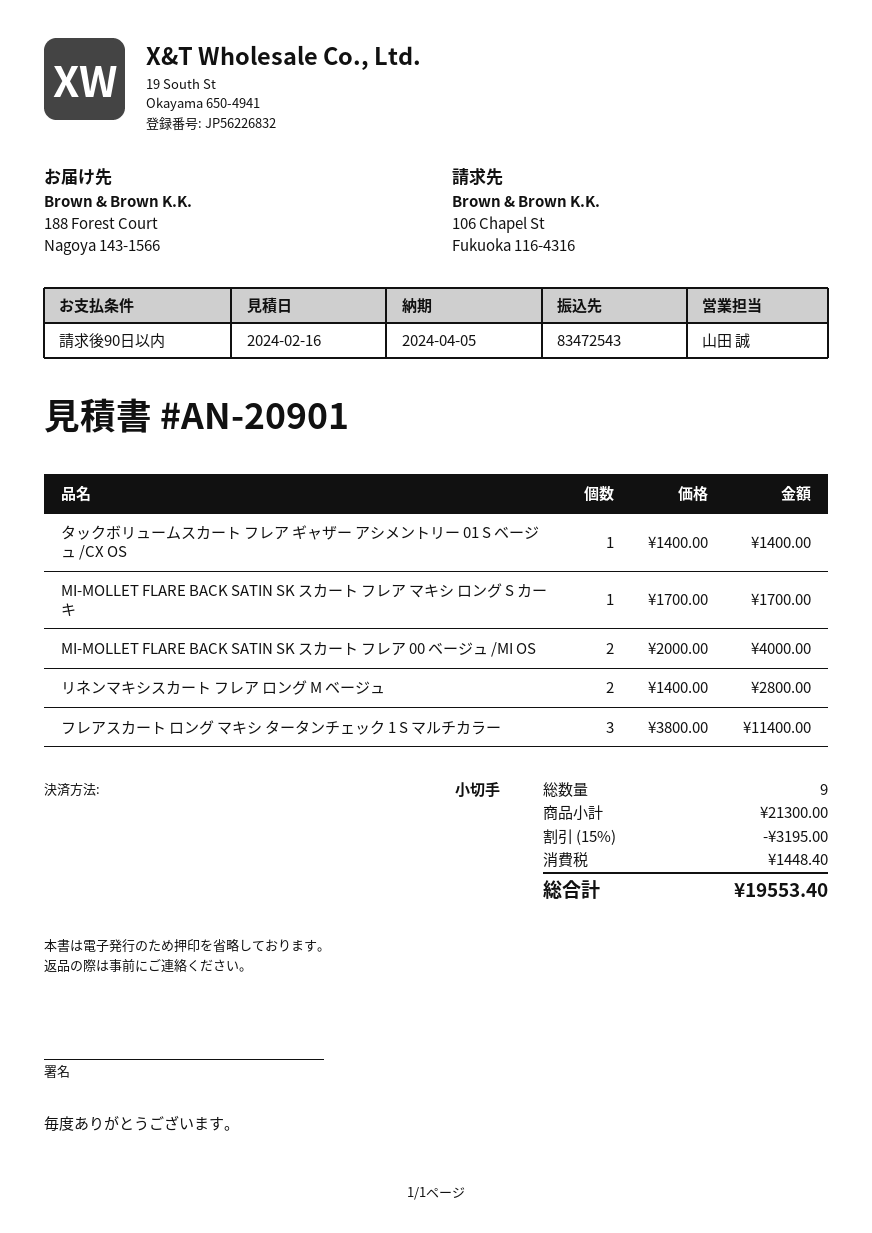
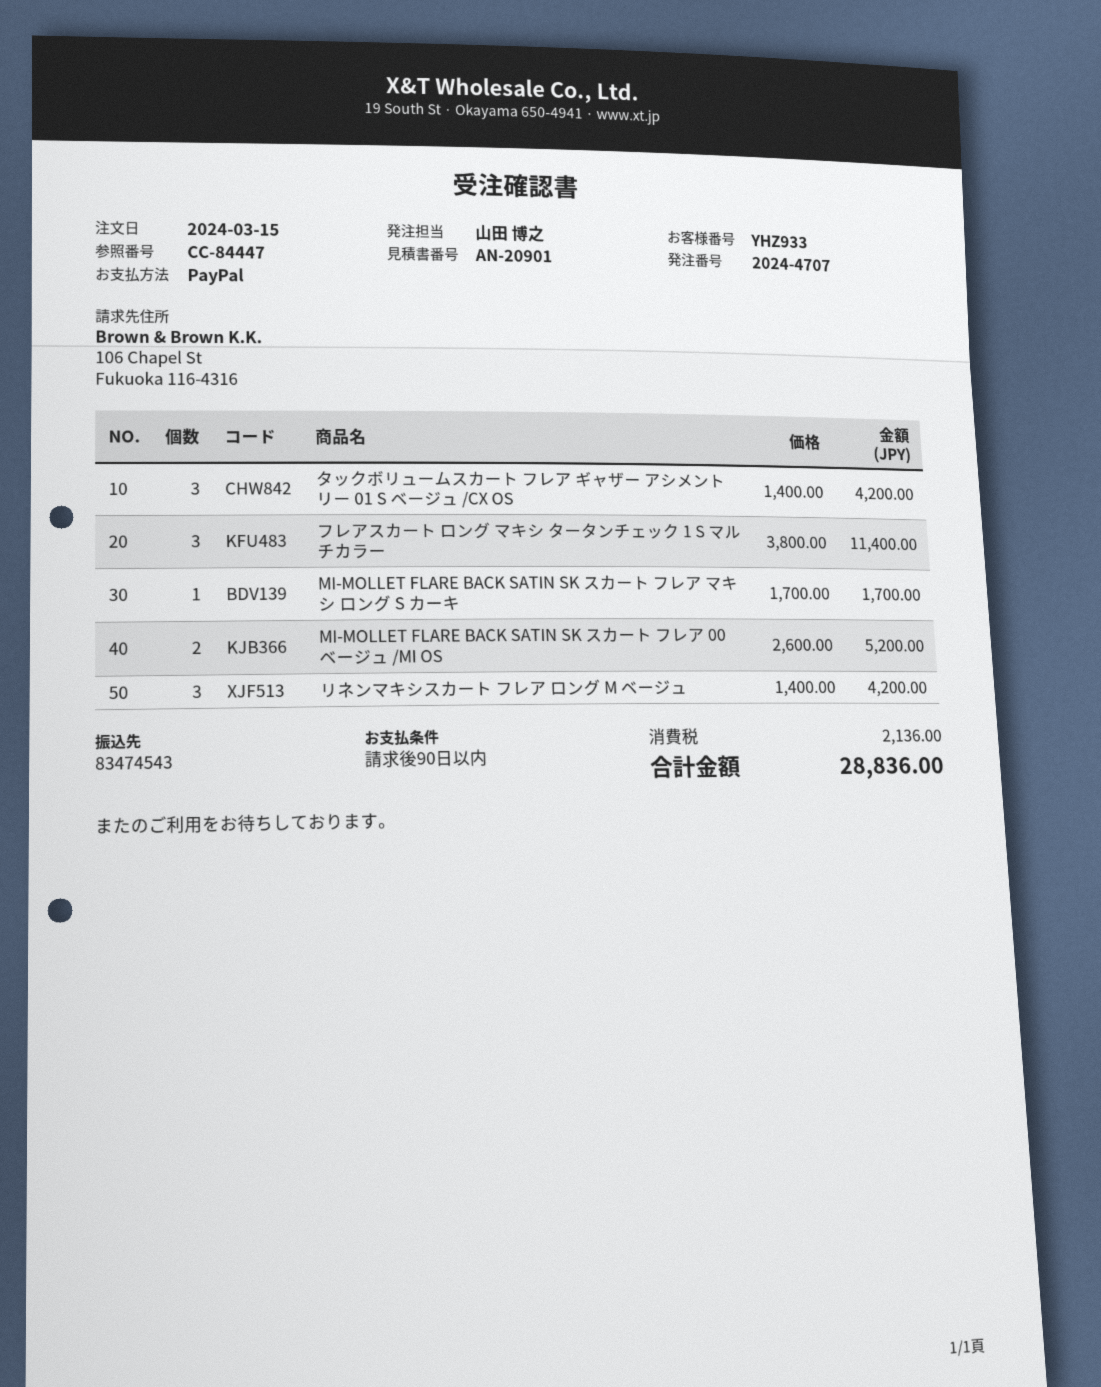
payment method: cheque -> PayPal
bank account: 83472543 -> 83474543
タックボリュームスカート フレア ギャザー アシメントリー 01 S ベージュ /CX OS: 1 x 1400.00 = 1400.00 -> 3 x 1400.00 = 4200.00
MI-MOLLET FLARE BACK SATIN SK スカート フレア 00 ベージュ /MI OS: 2 x 2000.00 = 4000.00 -> 2 x 2600.00 = 5200.00
リネンマキシスカート フレア ロング M ベージュ: 2 x 1400.00 = 2800.00 -> 3 x 1400.00 = 4200.00
discount: 15% = 3195.00 -> none
tax: 1448.40 -> 2136.00
total: 19553.40 -> 28836.00

